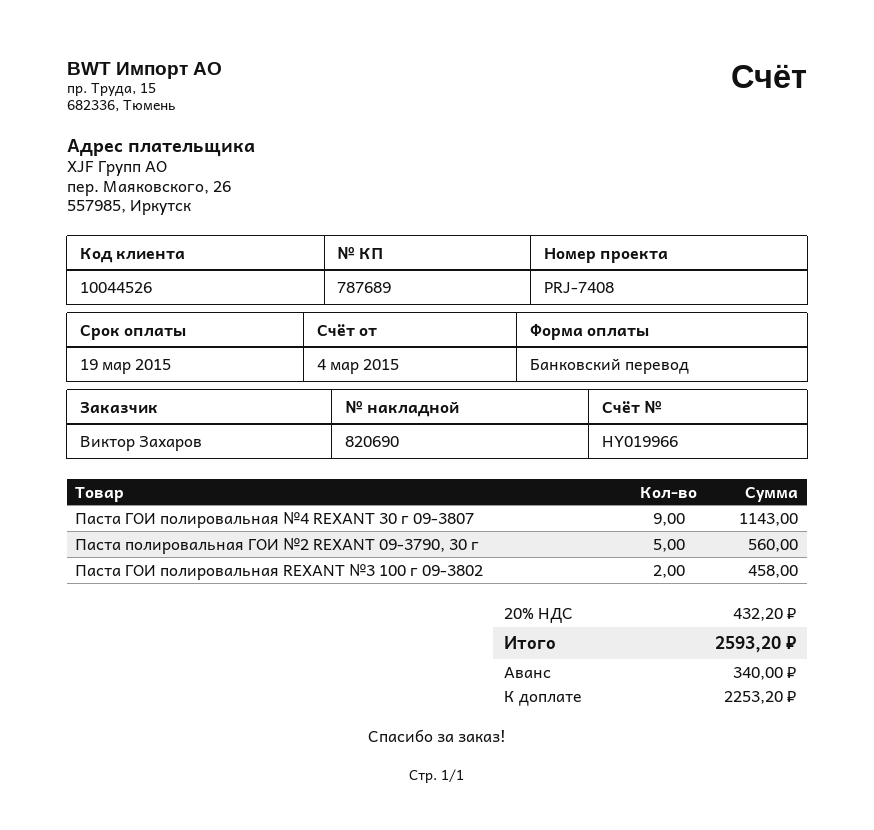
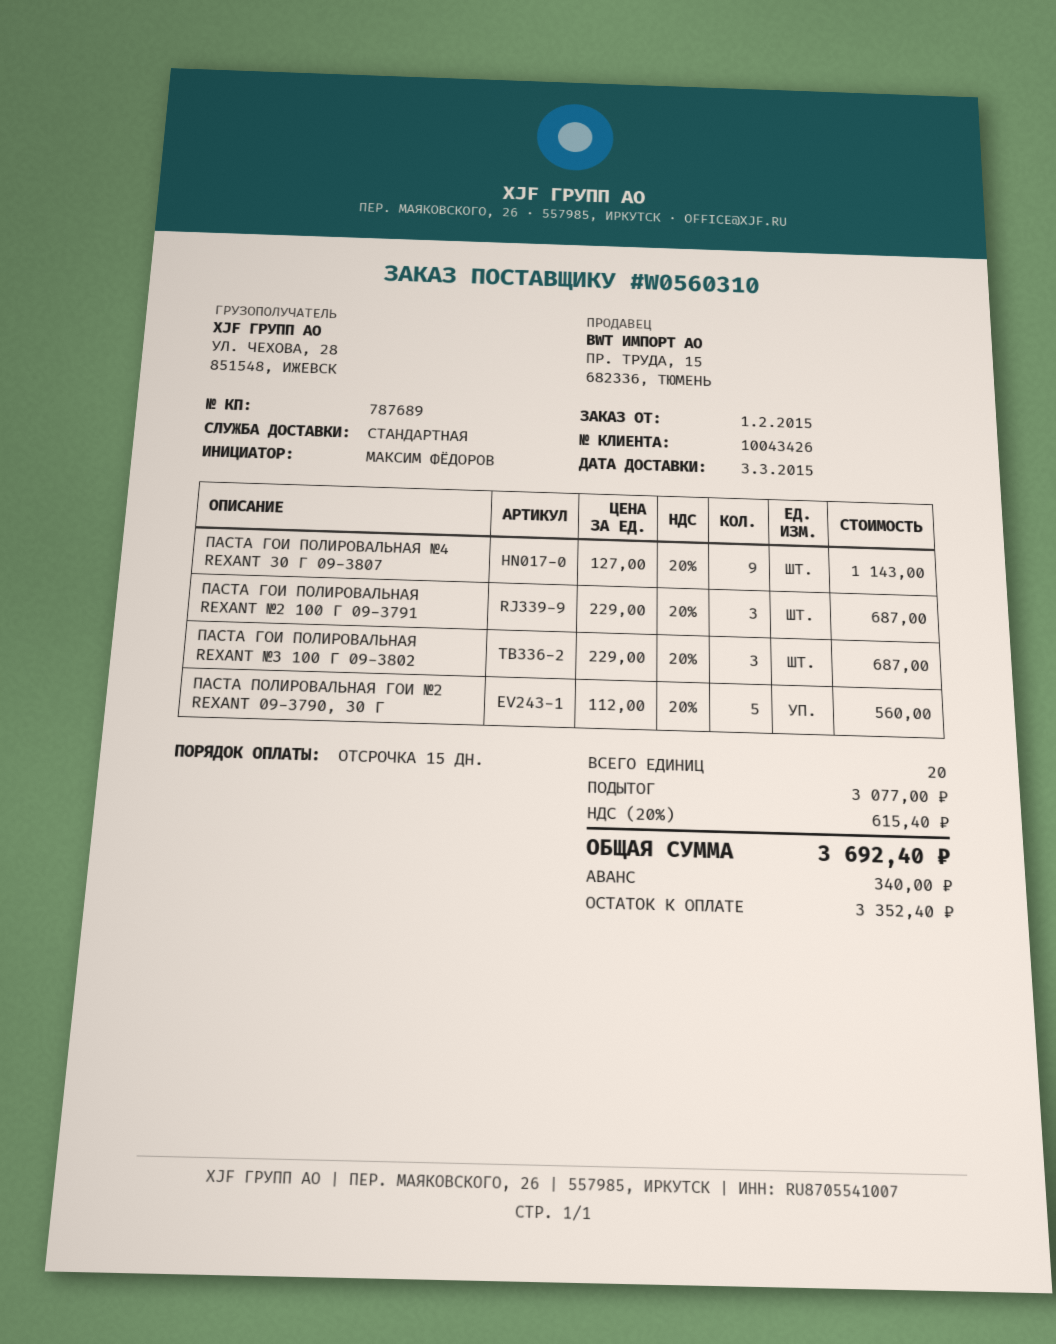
customer number: 10044526 -> 10043426
ordered by: Виктор Захаров -> МАКСИМ ФЁДОРОВ
Паста ГОИ полировальная REXANT №3 100 г 09-3802: 2 for 458.00 -> 3 for 687.00
ПАСТА ГОИ ПОЛИРОВАЛЬНАЯ REXANT №2 100 Г 09-3791: none -> 3 for 687.00
tax: 20% = 432.20 -> 20% = 615.40
total: 2593.20 -> 3692.40
balance: 2253.20 -> 3352.40

